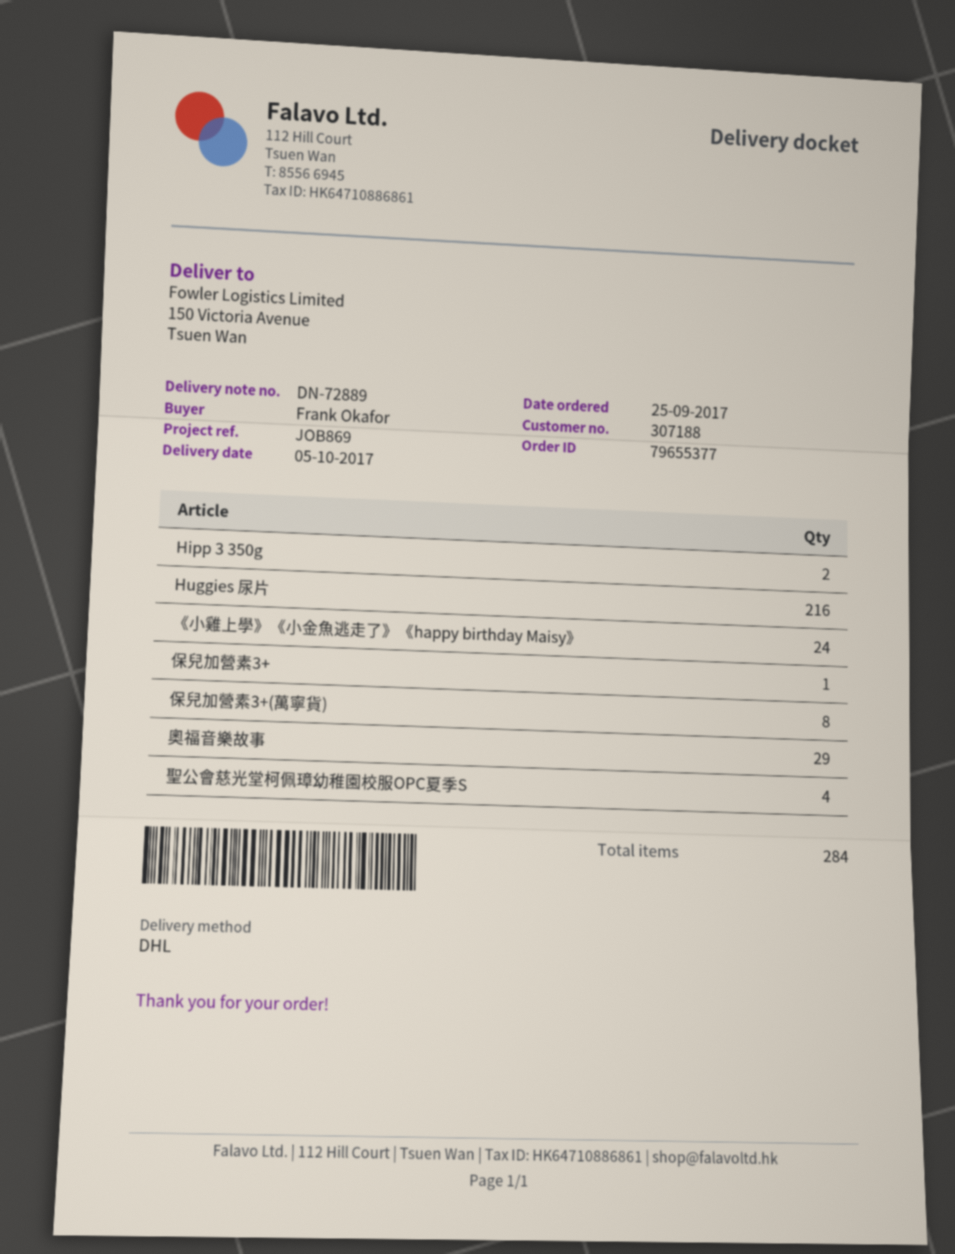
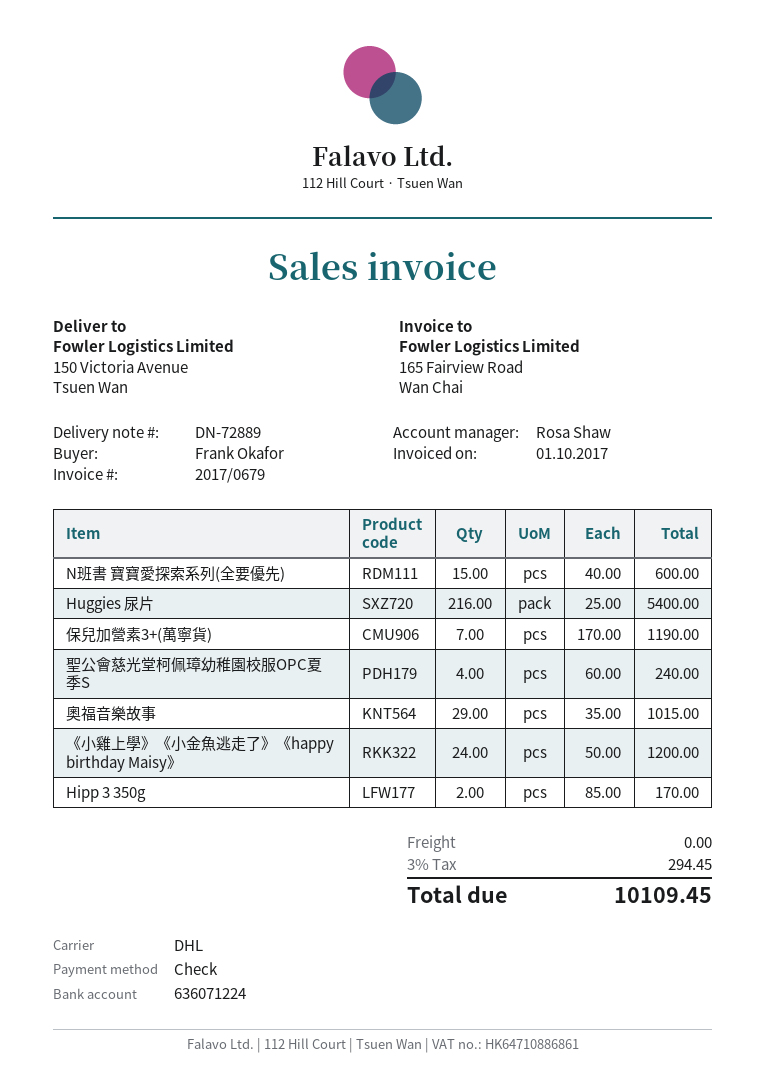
保兒加營素3+: 1 -> none
保兒加營素3+(萬寧貨): 8 -> 7
N班書 寶寶愛探索系列(全要優先): none -> 15

